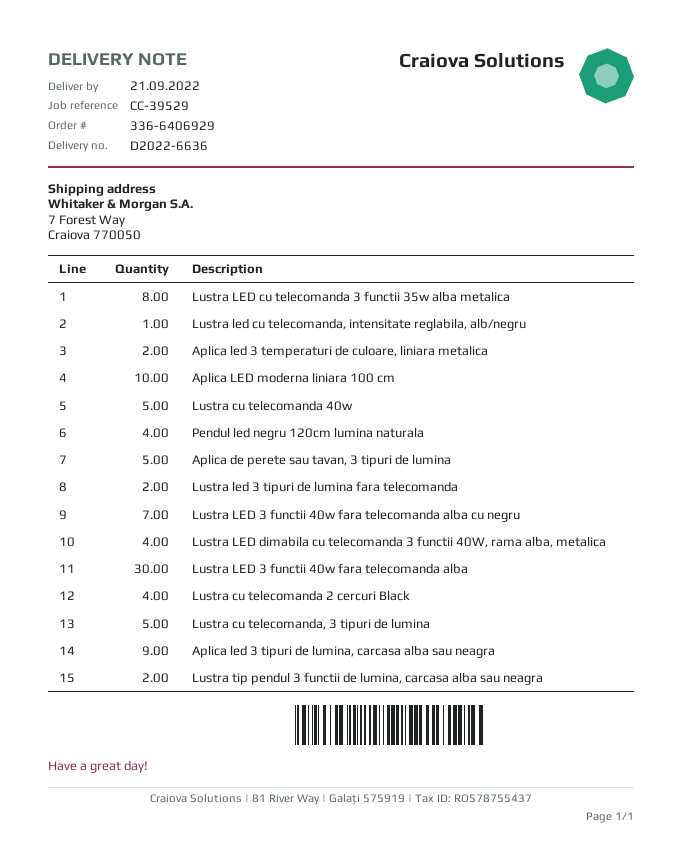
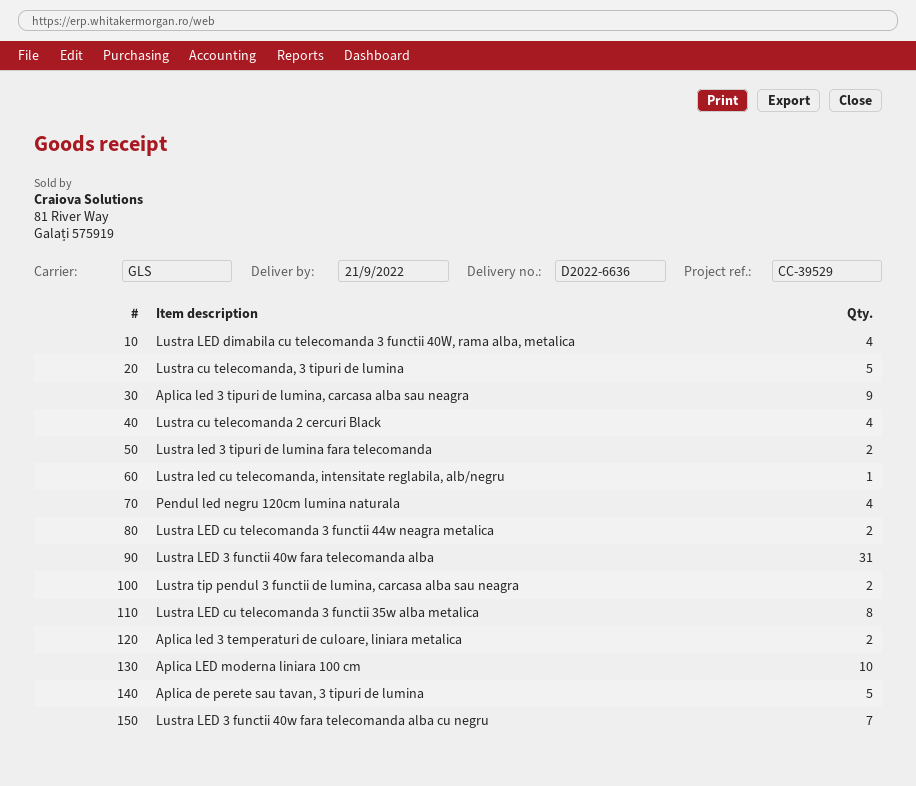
Lustra cu telecomanda 40w: 5 -> none
Lustra LED 3 functii 40w fara telecomanda alba: 30 -> 31
Lustra LED cu telecomanda 3 functii 44w neagra metalica: none -> 2

